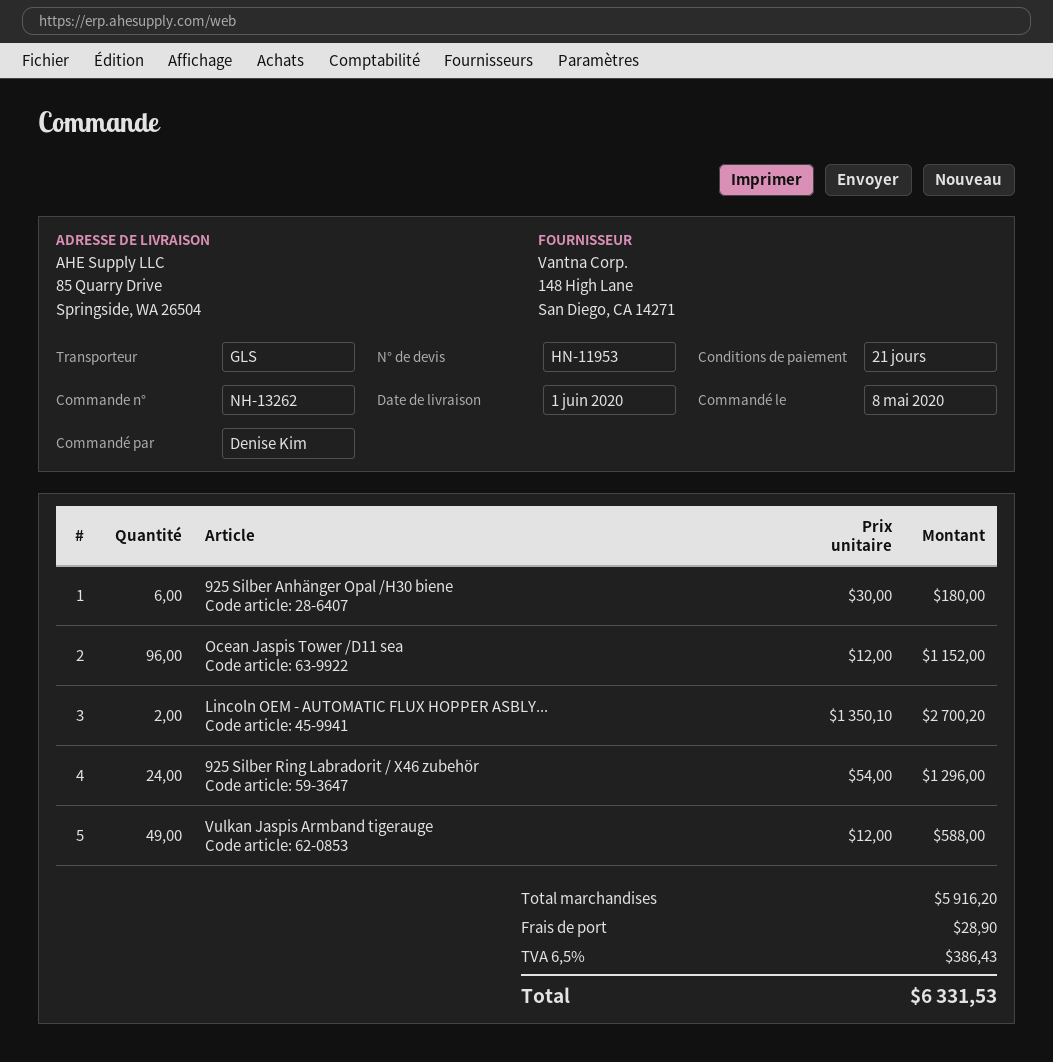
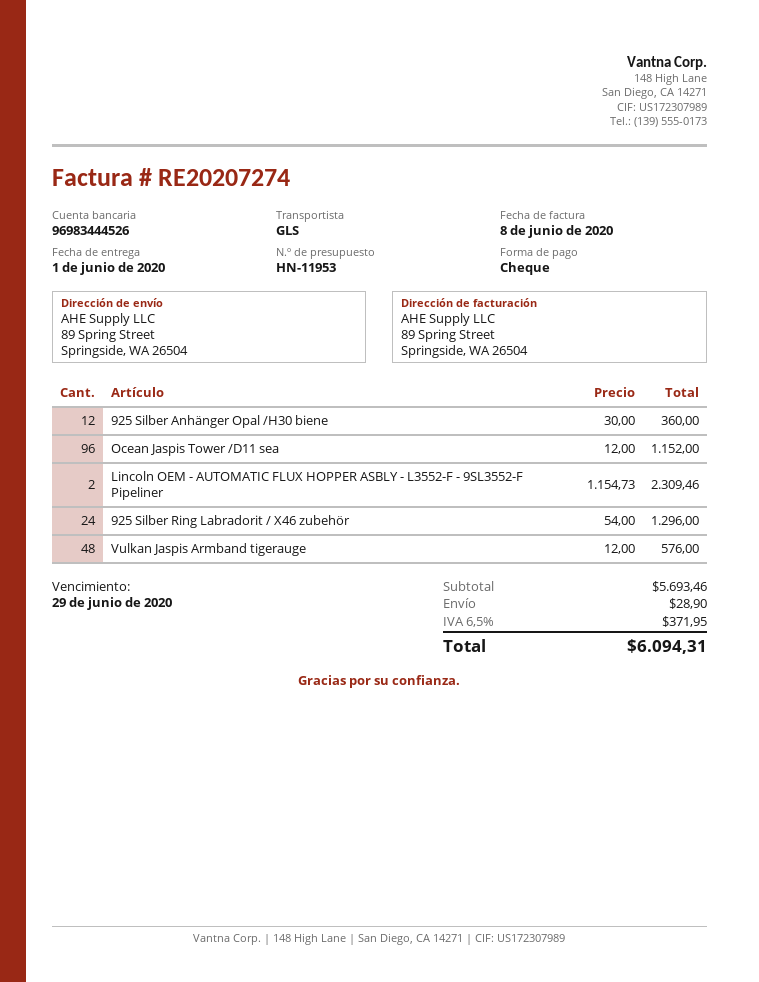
ship to: 85 Quarry Drive, Springside, WA 26504 -> 89 Spring Street, Springside, WA 26504
925 Silber Anhänger Opal /H30 biene: 6 x 30.00 = 180.00 -> 12 x 30.00 = 360.00
Lincoln OEM - AUTOMATIC FLUX HOPPER ASBLY...: 2 x 1350.10 = 2700.20 -> 2 x 1154.73 = 2309.46
Vulkan Jaspis Armband tigerauge: 49 x 12.00 = 588.00 -> 48 x 12.00 = 576.00
subtotal: 5916.20 -> 5693.46
tax: 6.5% = 386.43 -> 6.5% = 371.95
total: 6331.53 -> 6094.31

